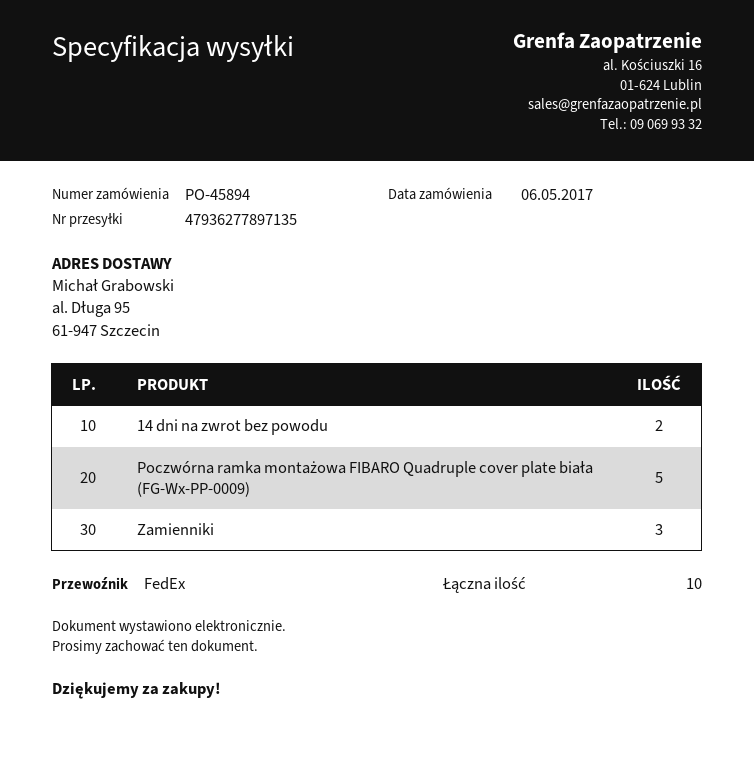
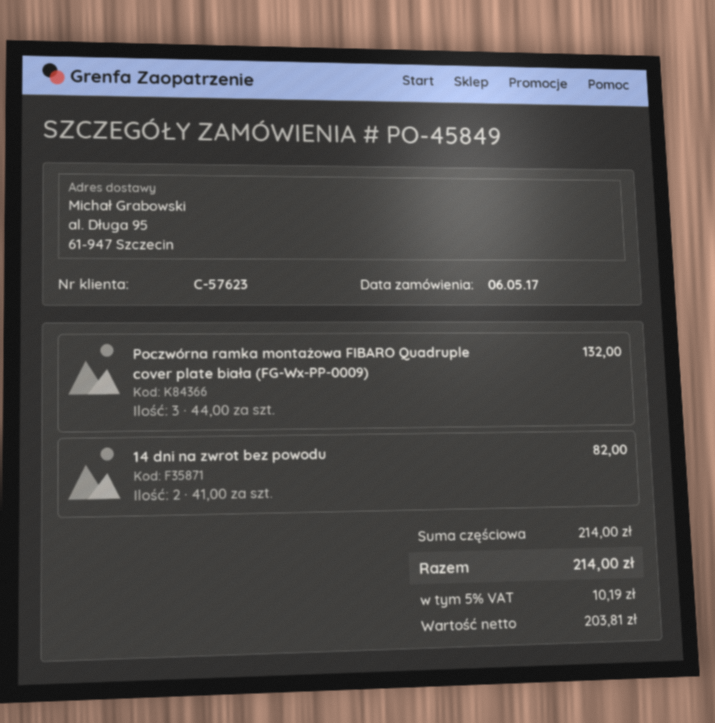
order number: PO-45894 -> PO-45849
Poczwórna ramka montażowa FIBARO Quadruple cover plate biała (FG-Wx-PP-0009): 5 -> 3
Zamienniki: 3 -> none

